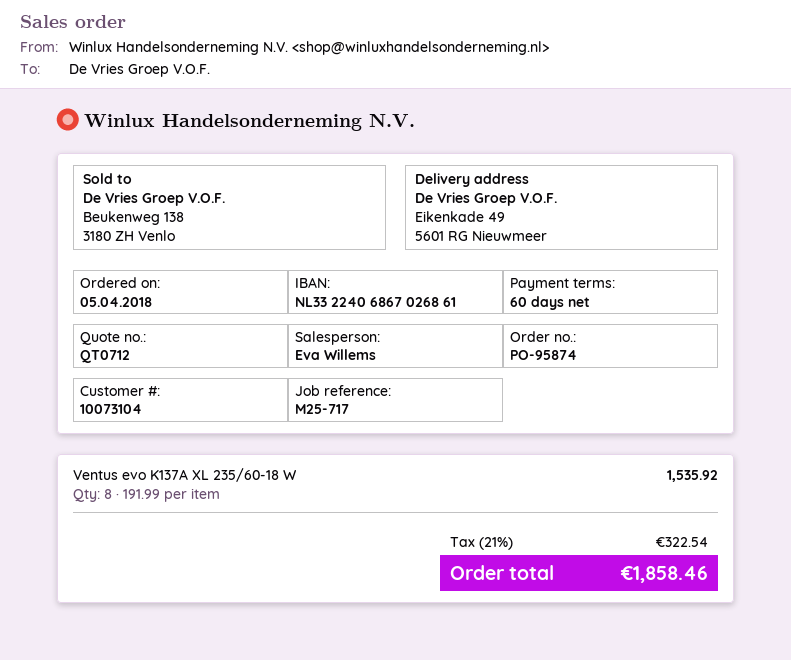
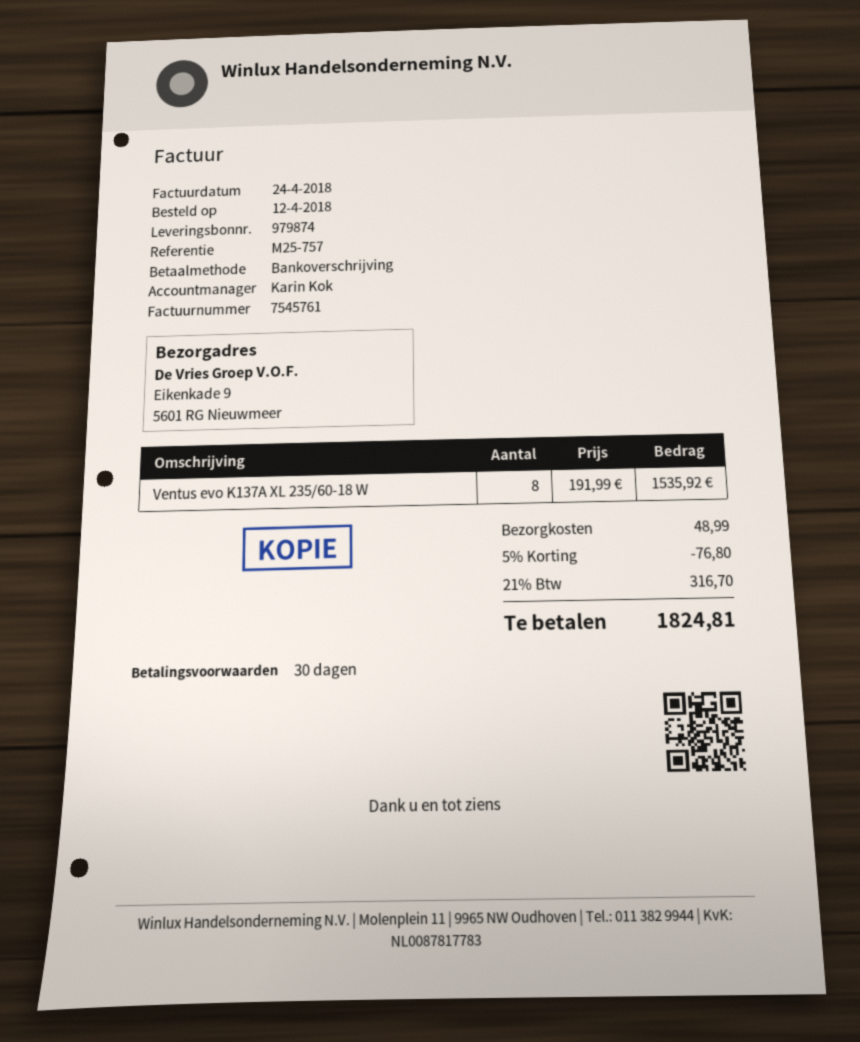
order date: 2018-04-05 -> 2018-04-12
payment terms: 60 days -> 30 days
reference: M25-717 -> M25-757
sales rep: Eva Willems -> Karin Kok
ship to: Eikenkade 49, 5601 RG Nieuwmeer -> Eikenkade 9, 5601 RG Nieuwmeer
discount: none -> 5% = 76.80
shipping: none -> 48.99
tax: 21% = 322.54 -> 21% = 316.70
total: 1858.46 -> 1824.81

